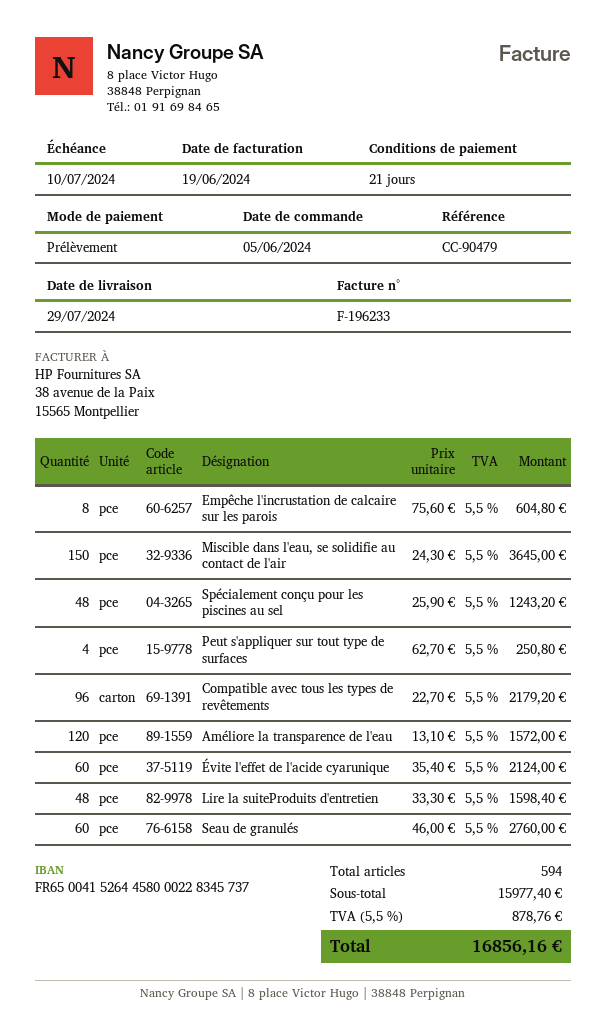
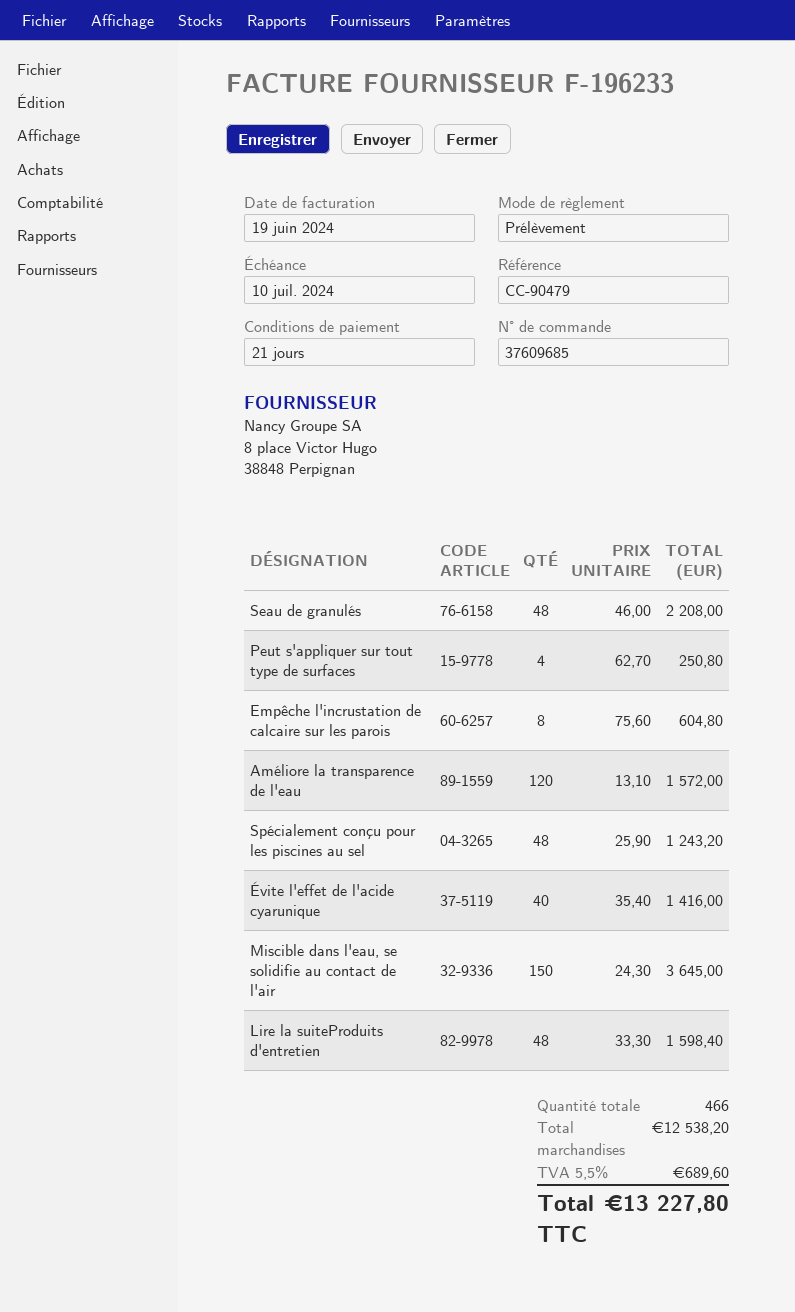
Compatible avec tous les types de revêtements: 96 x 22.70 = 2179.20 -> none
Évite l'effet de l'acide cyarunique: 60 x 35.40 = 2124.00 -> 40 x 35.40 = 1416.00
Seau de granulés: 60 x 46.00 = 2760.00 -> 48 x 46.00 = 2208.00
total quantity: 594 -> 466
subtotal: 15977.40 -> 12538.20
tax: 5.5% = 878.76 -> 5.5% = 689.60
total: 16856.16 -> 13227.80

